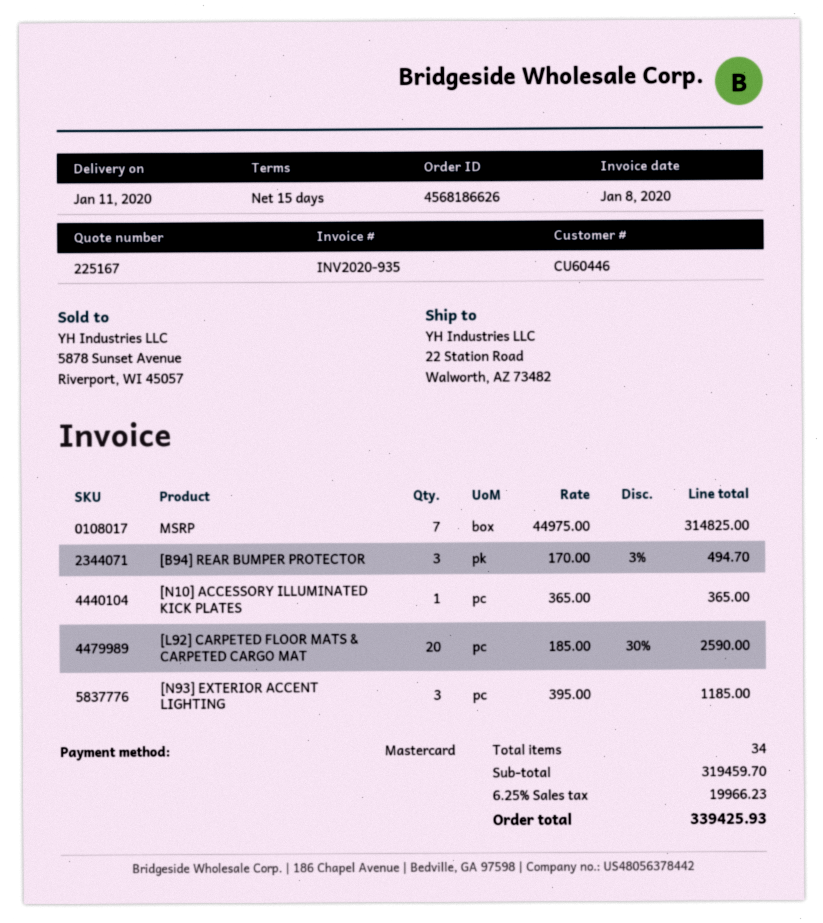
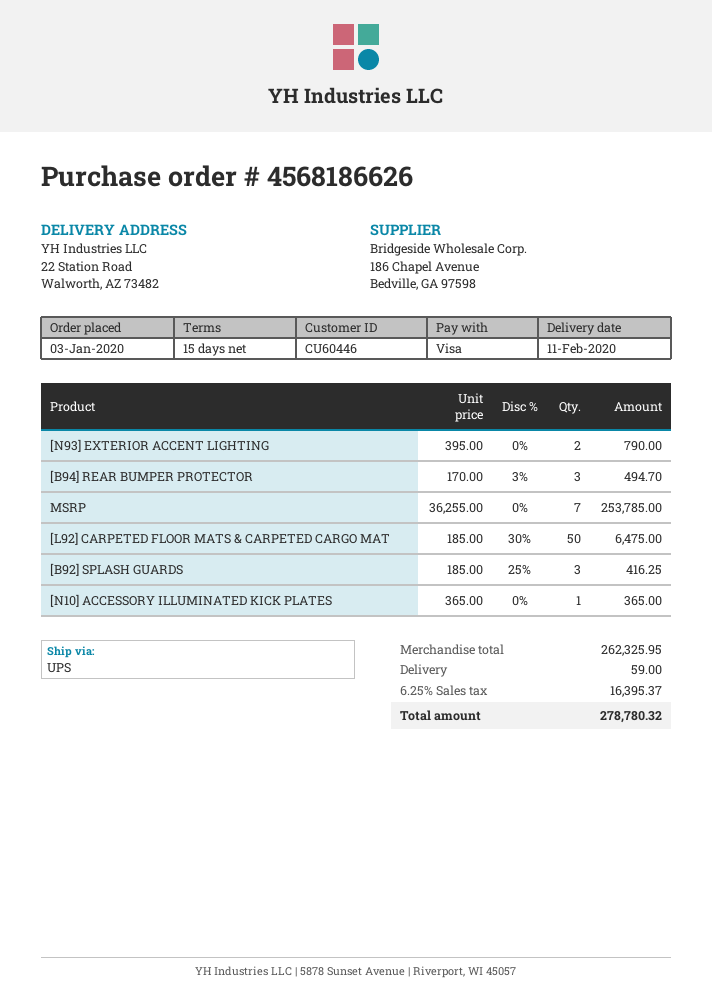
delivery date: 2020-01-11 -> 2020-02-11
payment method: Mastercard -> Visa
MSRP: 7 x 44975.00 = 314825.00 -> 7 x 36255.00 = 253785.00
[L92] CARPETED FLOOR MATS & CARPETED CARGO MAT: 20 x 185.00 - 30% = 2590.00 -> 50 x 185.00 - 30% = 6475.00
[N93] EXTERIOR ACCENT LIGHTING: 3 x 395.00 = 1185.00 -> 2 x 395.00 = 790.00
[B92] SPLASH GUARDS: none -> 3 x 185.00 - 25% = 416.25
subtotal: 319459.70 -> 262325.95
shipping: none -> 59.00
tax: 6.25% = 19966.23 -> 6.25% = 16395.37
total: 339425.93 -> 278780.32

